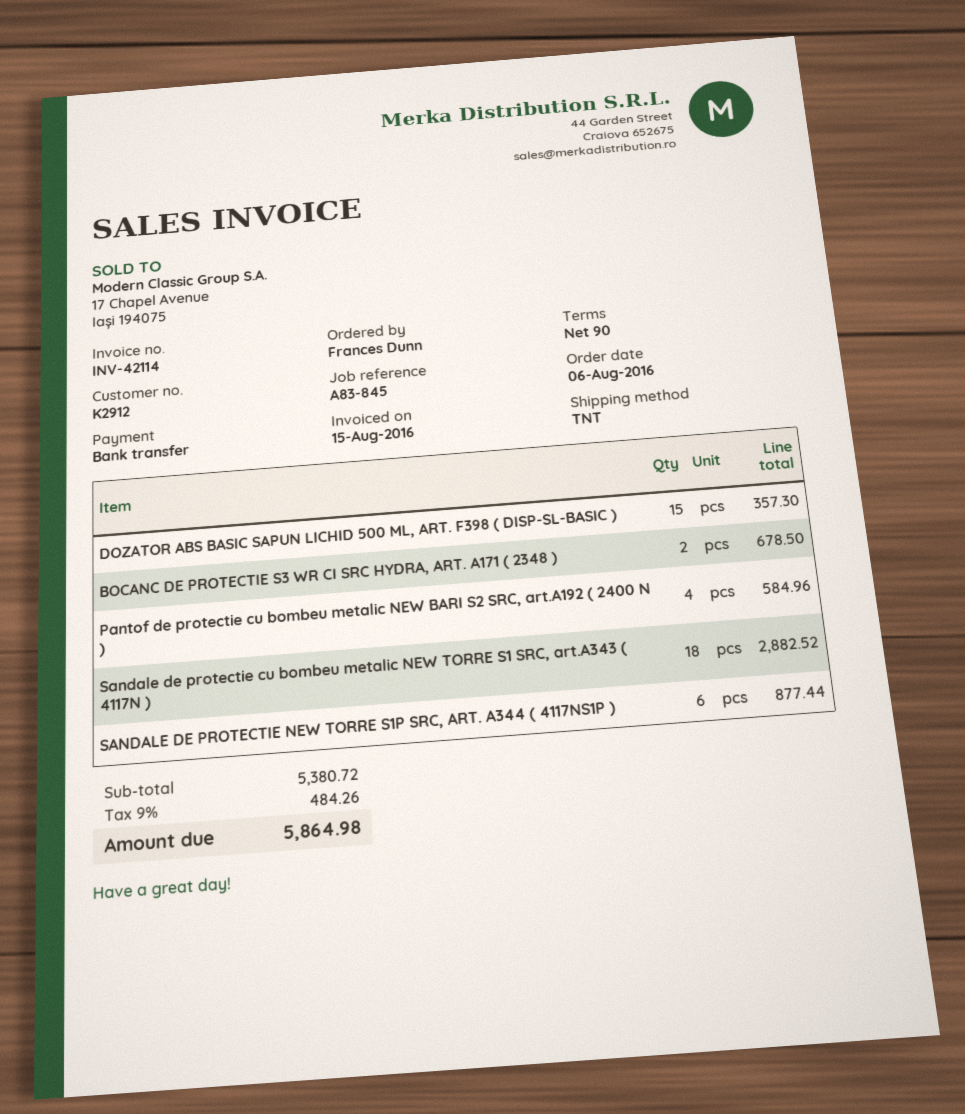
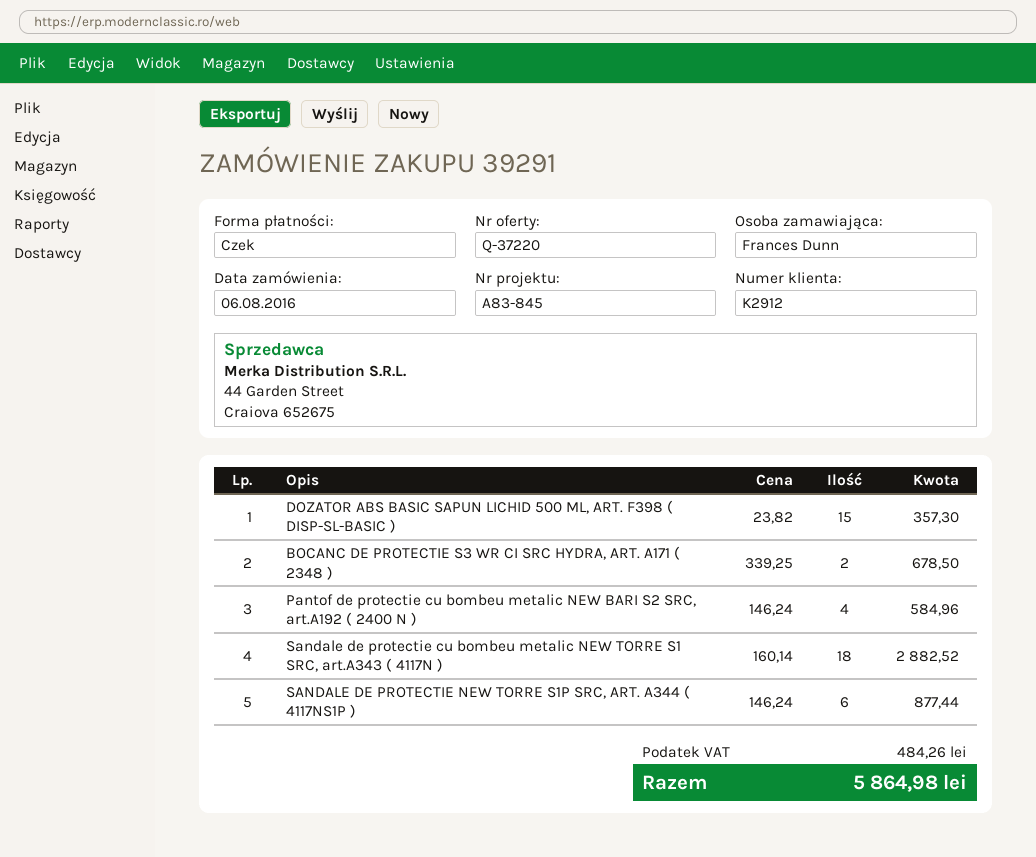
payment method: bank transfer -> cheque

